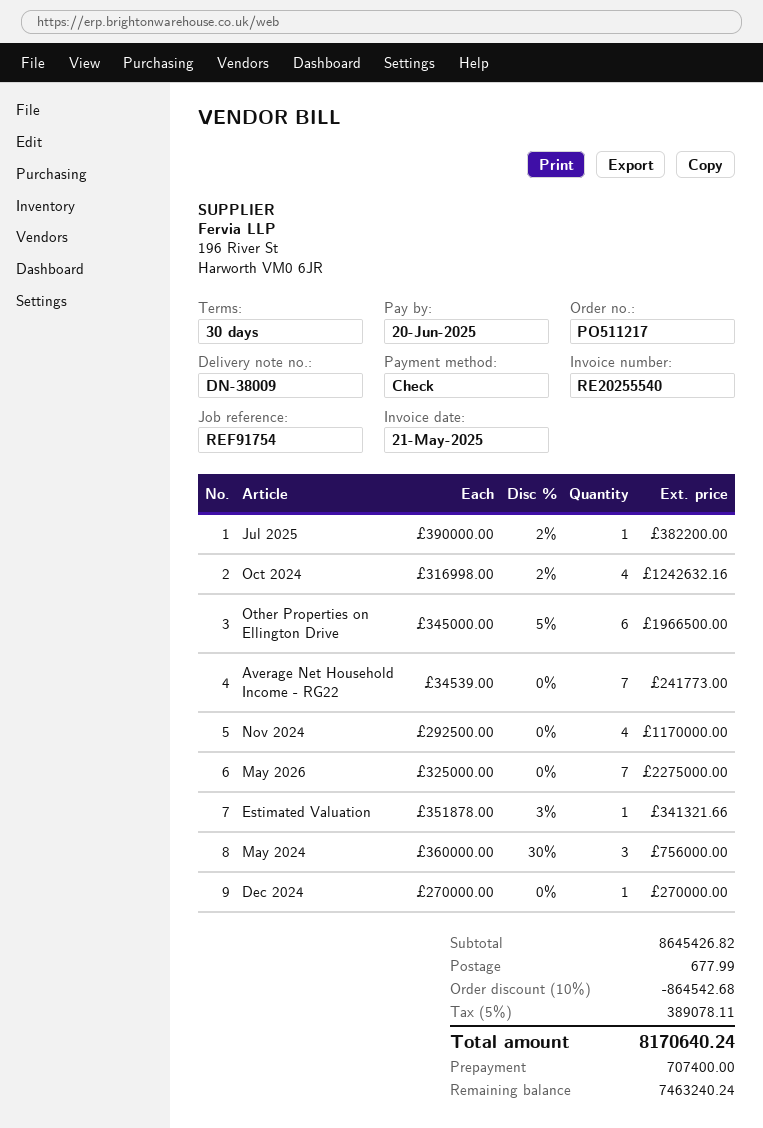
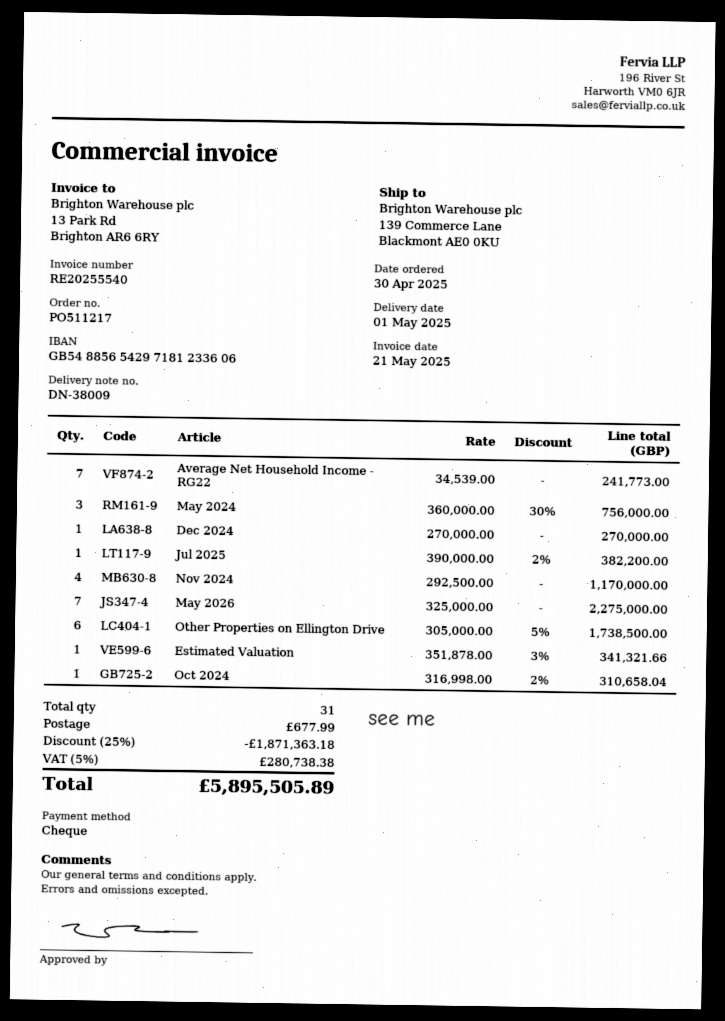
Oct 2024: 4 x 316998.00 - 2% = 1242632.16 -> 1 x 316998.00 - 2% = 310658.04
Other Properties on Ellington Drive: 6 x 345000.00 - 5% = 1966500.00 -> 6 x 305000.00 - 5% = 1738500.00
discount: 10% = 864542.68 -> 25% = 1871363.18
tax: 5% = 389078.11 -> 5% = 280738.38
total: 8170640.24 -> 5895505.89

